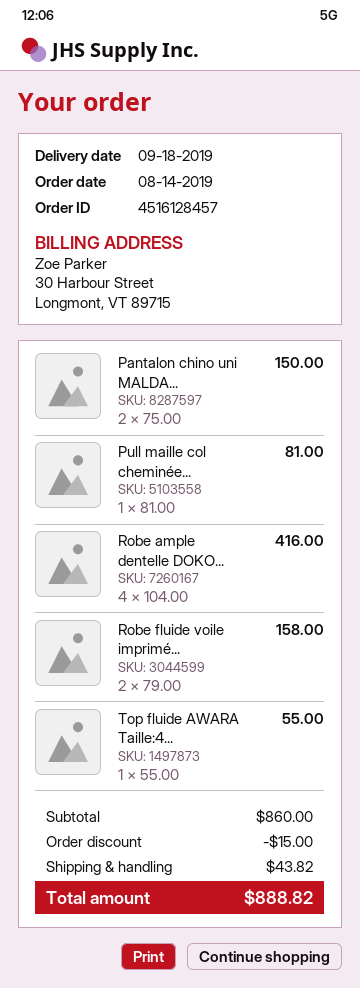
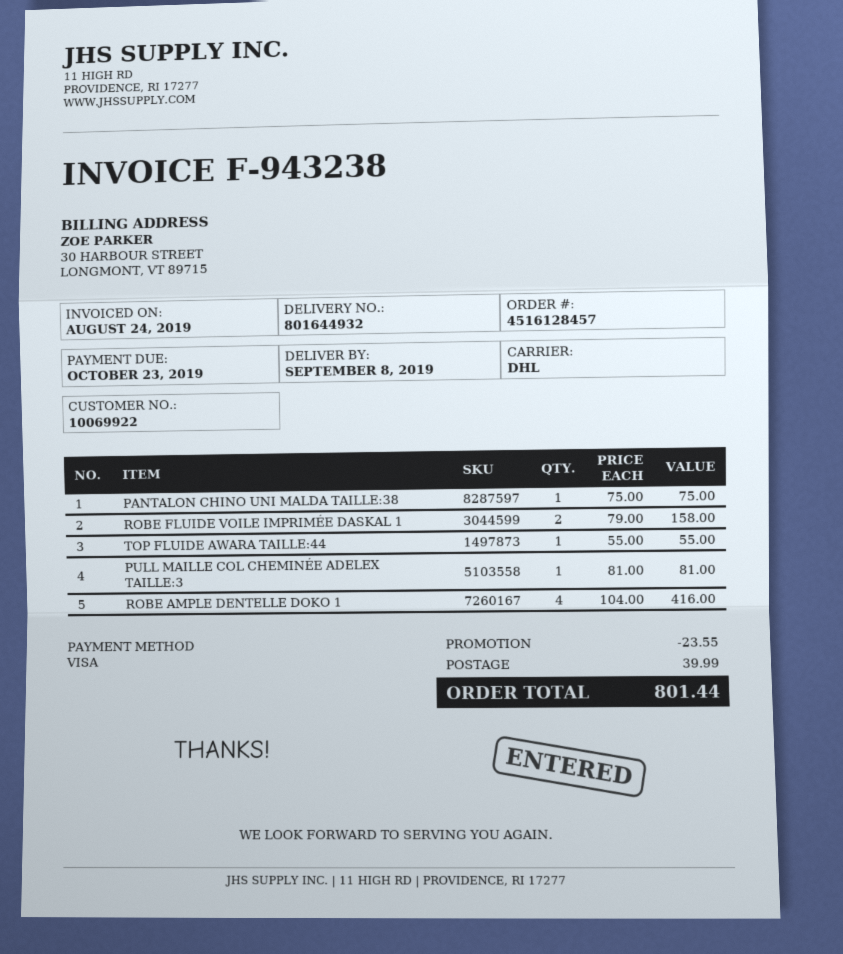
delivery date: 2019-09-18 -> 2019-09-08
Pantalon chino uni MALDA...: 2 x 75.00 = 150.00 -> 1 x 75.00 = 75.00
discount: 15.00 -> 23.55
shipping: 43.82 -> 39.99
total: 888.82 -> 801.44

